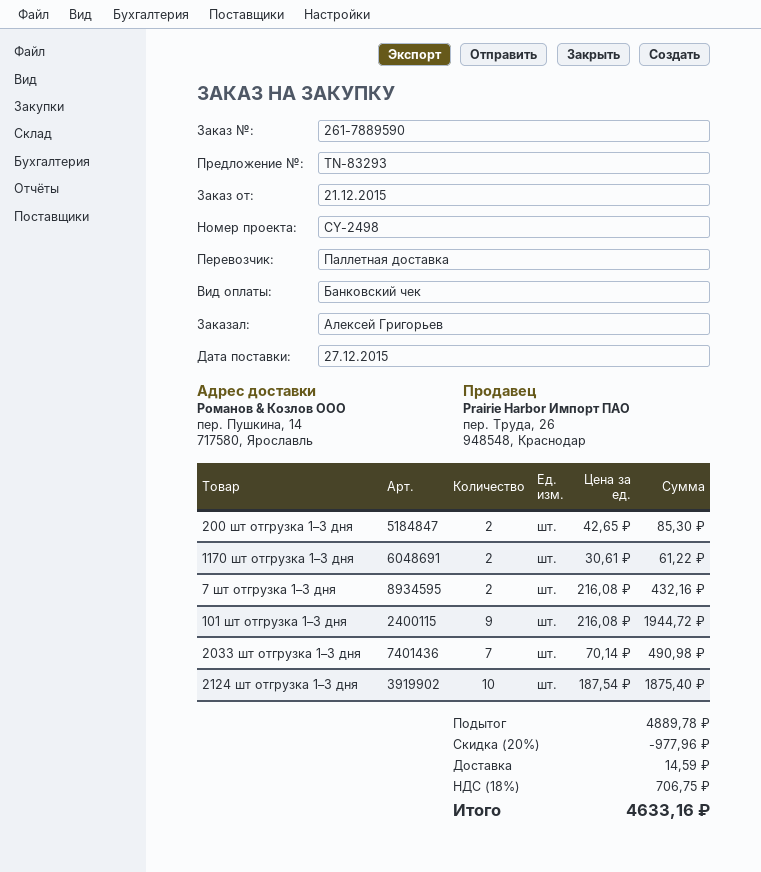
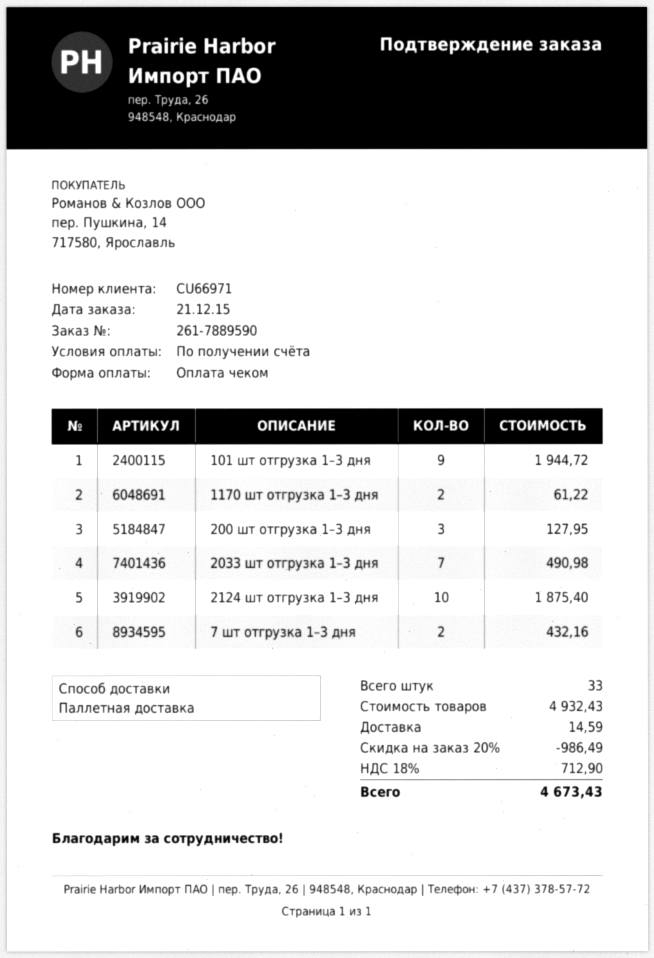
200 шт отгрузка 1–3 дня: 2 for 85.30 -> 3 for 127.95
subtotal: 4889.78 -> 4932.43
discount: 20% = 977.96 -> 20% = 986.49
tax: 18% = 706.75 -> 18% = 712.90
total: 4633.16 -> 4673.43

